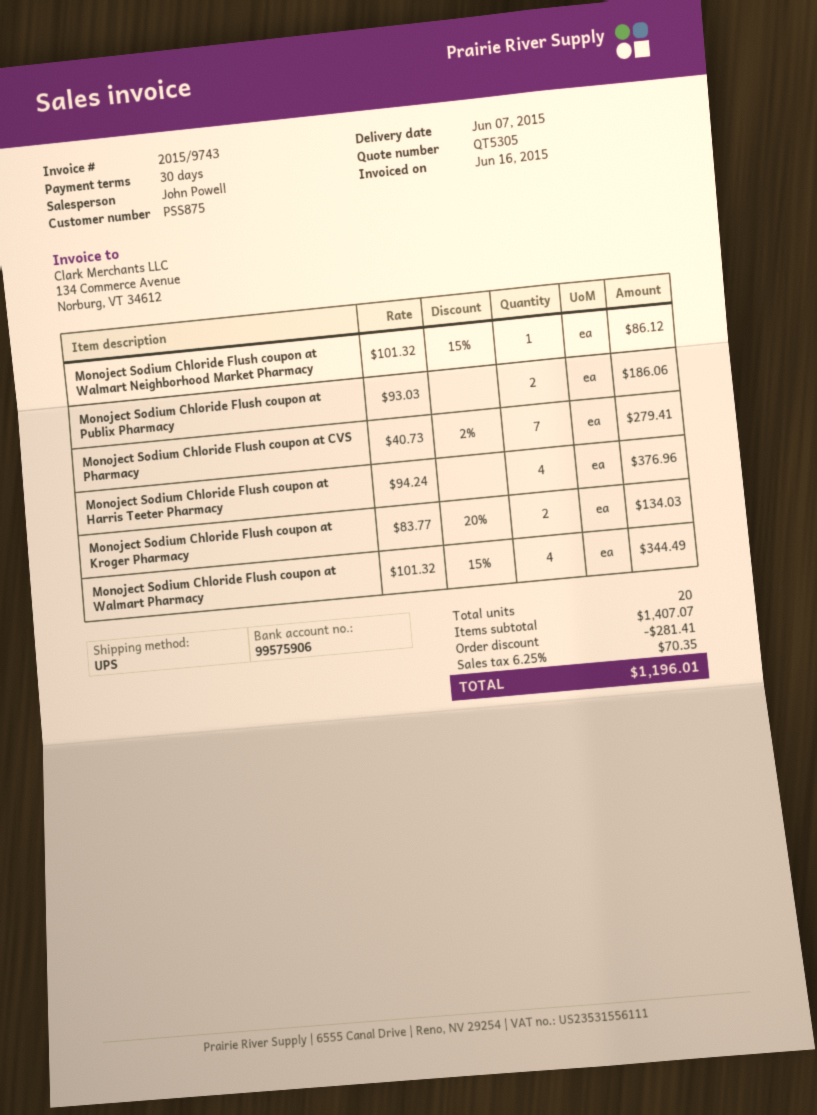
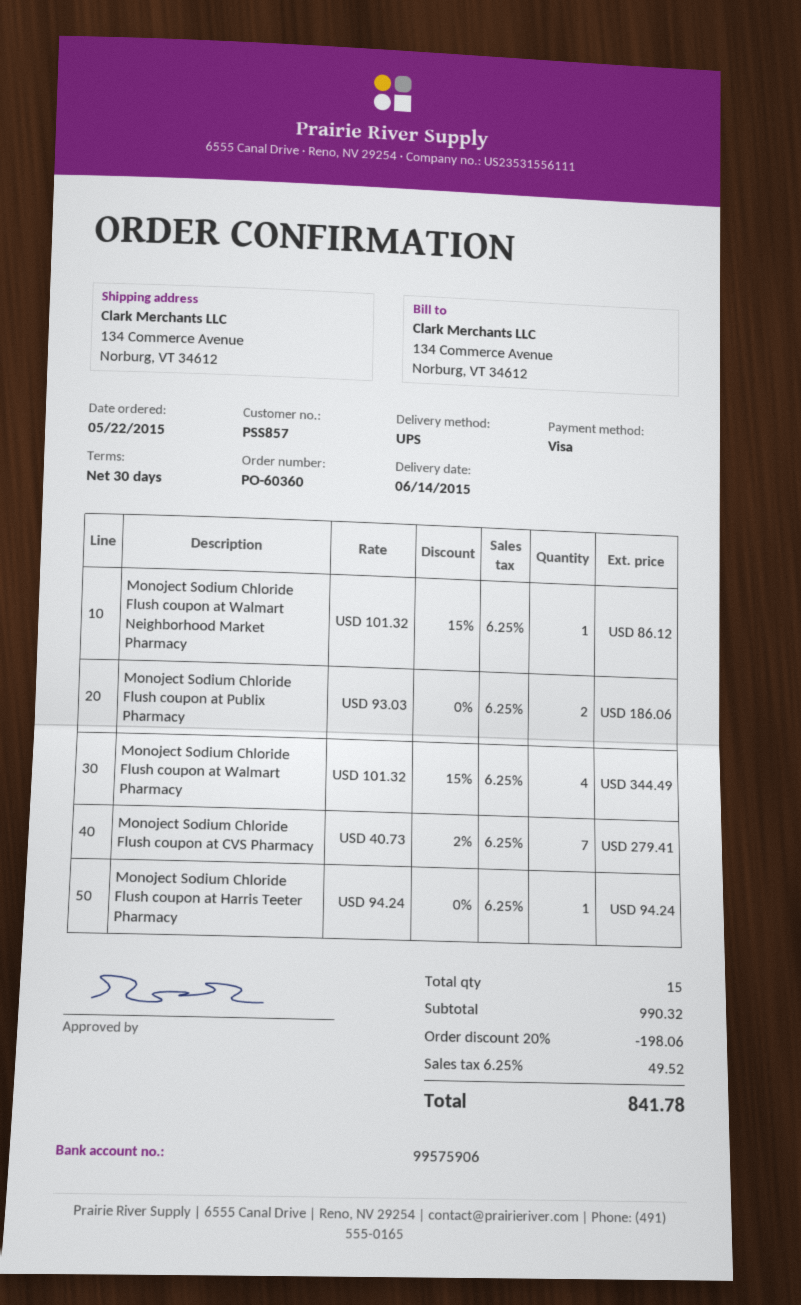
delivery date: 2015-06-07 -> 2015-06-14
customer number: PSS875 -> PSS857
Monoject Sodium Chloride Flush coupon at Harris Teeter Pharmacy: 4 x 94.24 = 376.96 -> 1 x 94.24 = 94.24
Monoject Sodium Chloride Flush coupon at Kroger Pharmacy: 2 x 83.77 - 20% = 134.03 -> none
total quantity: 20 -> 15
subtotal: 1407.07 -> 990.32
discount: 281.41 -> 198.06
tax: 6.25% = 70.35 -> 6.25% = 49.52
total: 1196.01 -> 841.78

